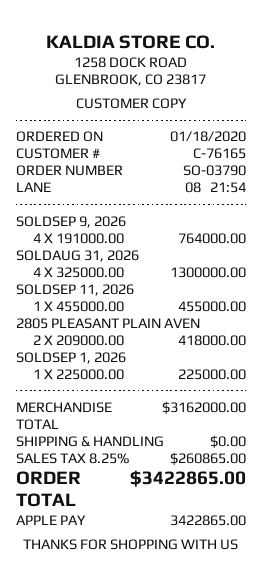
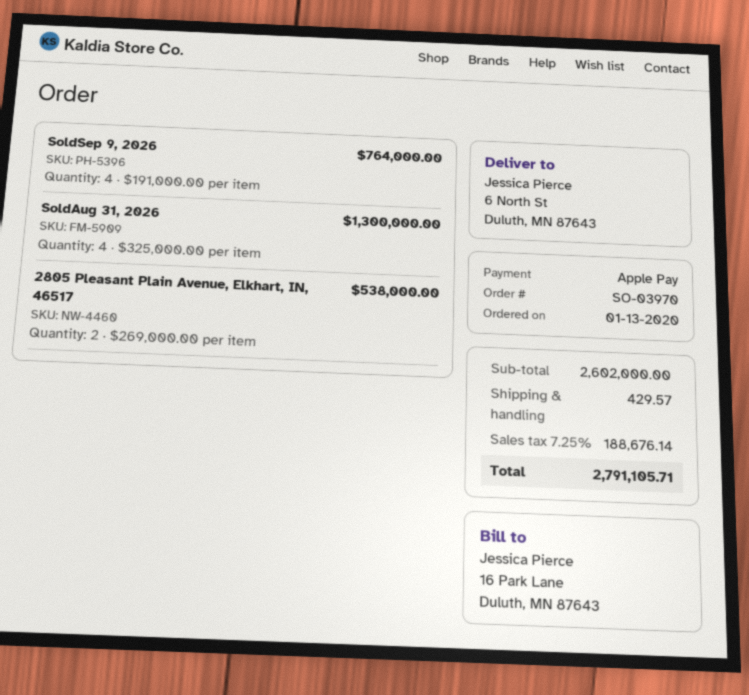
order number: SO-03790 -> SO-03970
order date: 2020-01-18 -> 2020-01-13
SOLDSEP 11, 2026: 1 x 455000.00 = 455000.00 -> none
2805 PLEASANT PLAIN AVEN: 2 x 209000.00 = 418000.00 -> 2 x 269000.00 = 538000.00
SOLDSEP 1, 2026: 1 x 225000.00 = 225000.00 -> none
subtotal: 3162000.00 -> 2602000.00
shipping: 0.00 -> 429.57
tax: 8.25% = 260865.00 -> 7.25% = 188676.14
total: 3422865.00 -> 2791105.71

